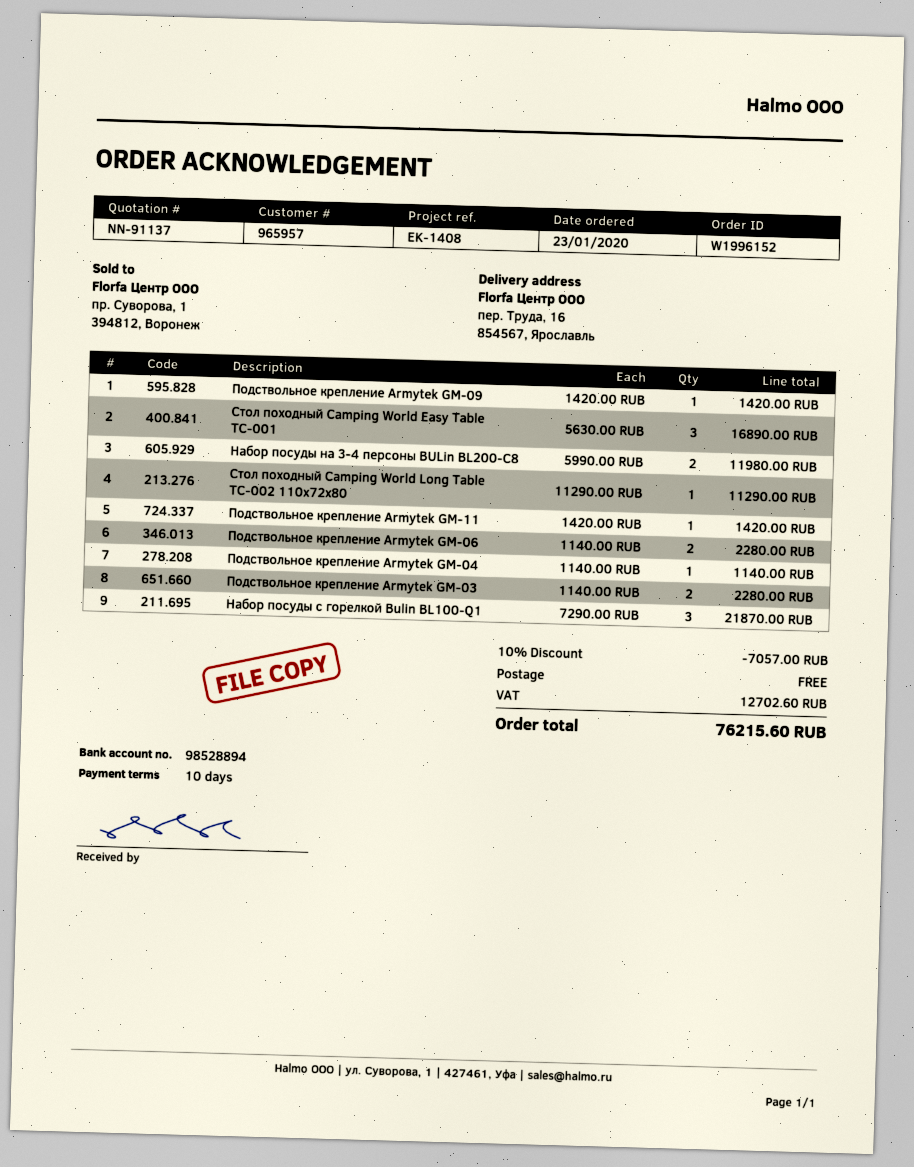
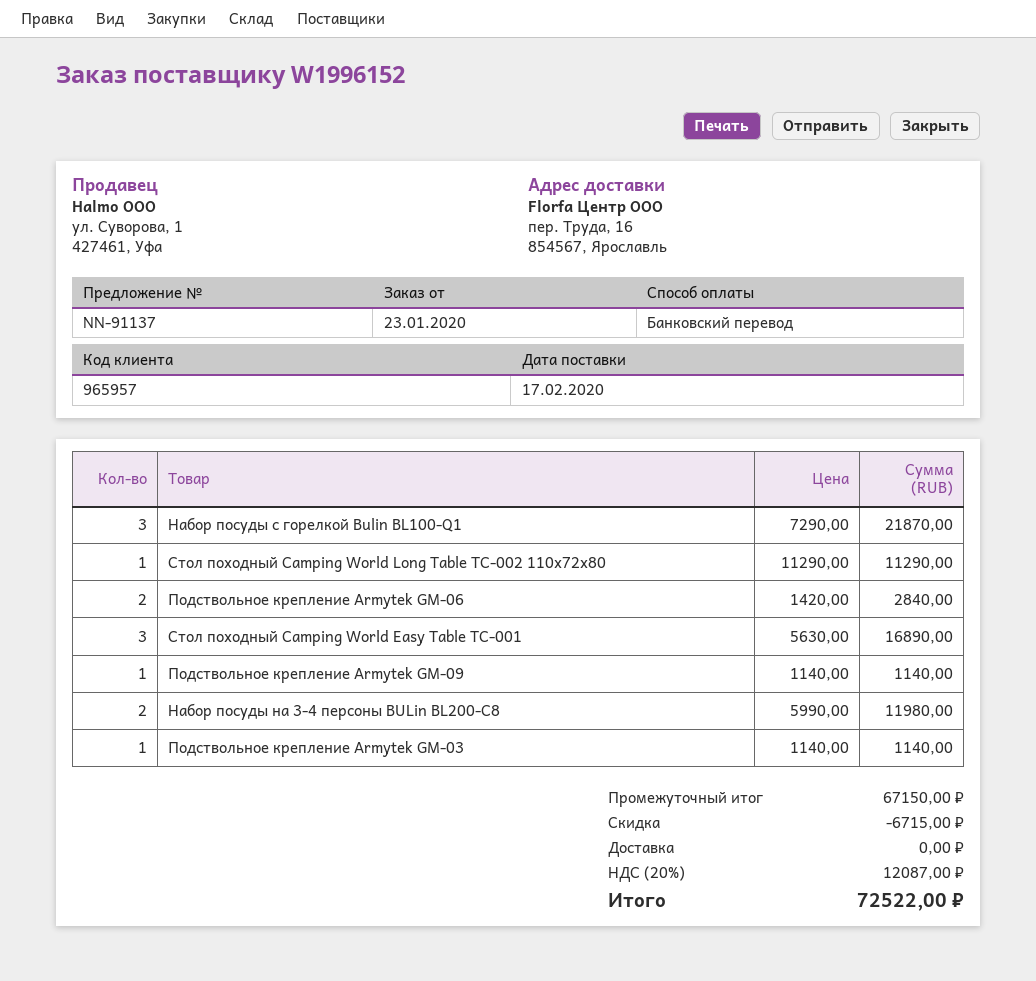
Подствольное крепление Armytek GM-09: 1 x 1420.00 = 1420.00 -> 1 x 1140.00 = 1140.00
Подствольное крепление Armytek GM-11: 1 x 1420.00 = 1420.00 -> none
Подствольное крепление Armytek GM-06: 2 x 1140.00 = 2280.00 -> 2 x 1420.00 = 2840.00
Подствольное крепление Armytek GM-04: 1 x 1140.00 = 1140.00 -> none
Подствольное крепление Armytek GM-03: 2 x 1140.00 = 2280.00 -> 1 x 1140.00 = 1140.00
discount: 7057.00 -> 6715.00
tax: 12702.60 -> 12087.00
total: 76215.60 -> 72522.00

